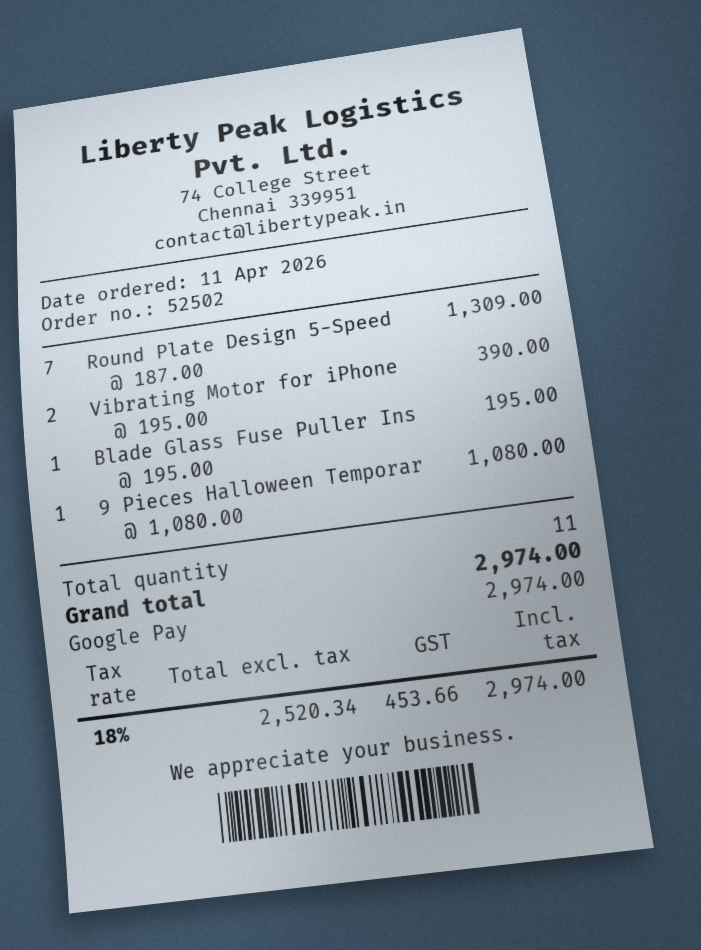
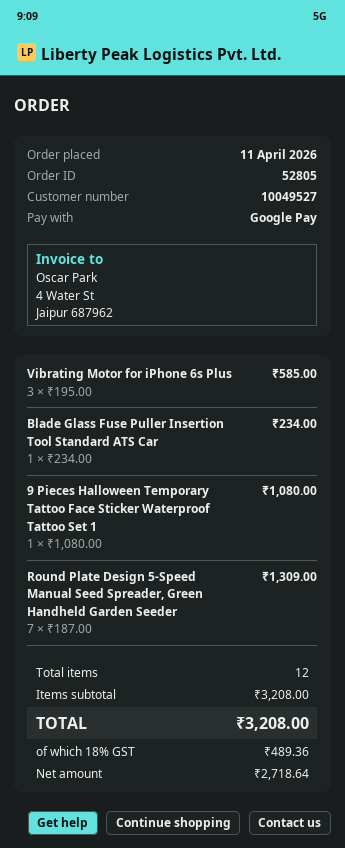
order number: 52502 -> 52805
Vibrating Motor for iPhone: 2 x 195.00 = 390.00 -> 3 x 195.00 = 585.00
Blade Glass Fuse Puller Ins: 1 x 195.00 = 195.00 -> 1 x 234.00 = 234.00
total quantity: 11 -> 12
net: 2520.34 -> 2718.64
tax: 18% = 453.66 -> 18% = 489.36
total: 2974.00 -> 3208.00

